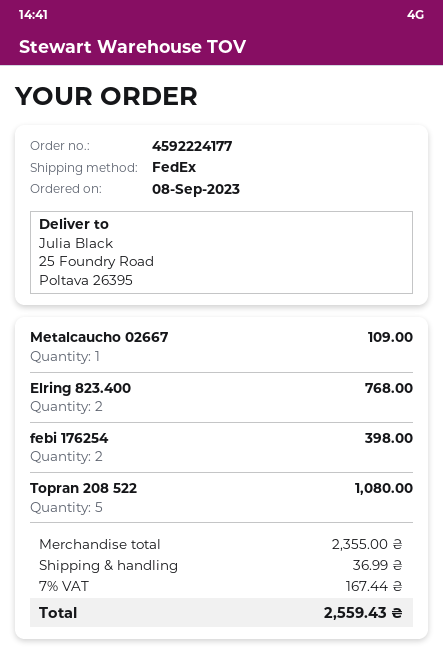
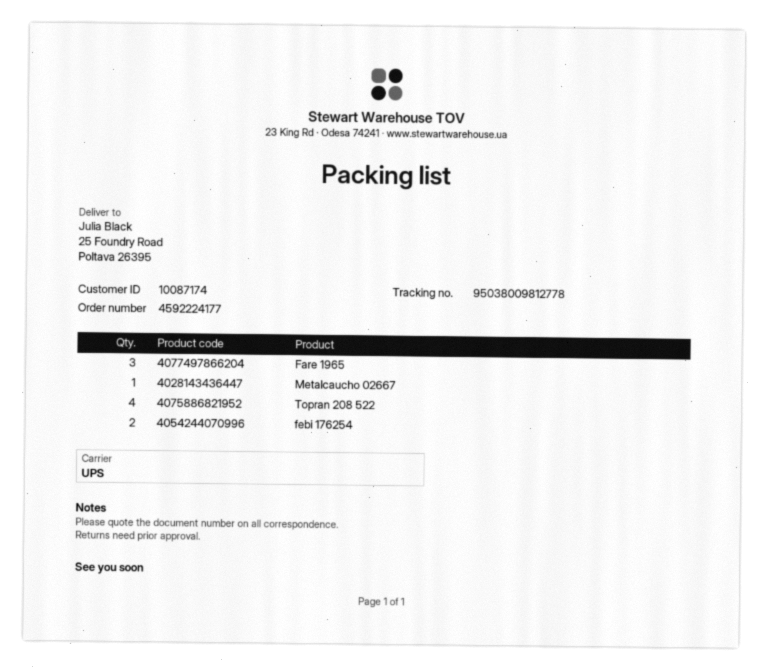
shipping method: FedEx -> UPS
Elring 823.400: 2 -> none
Topran 208 522: 5 -> 4
Fare 1965: none -> 3

